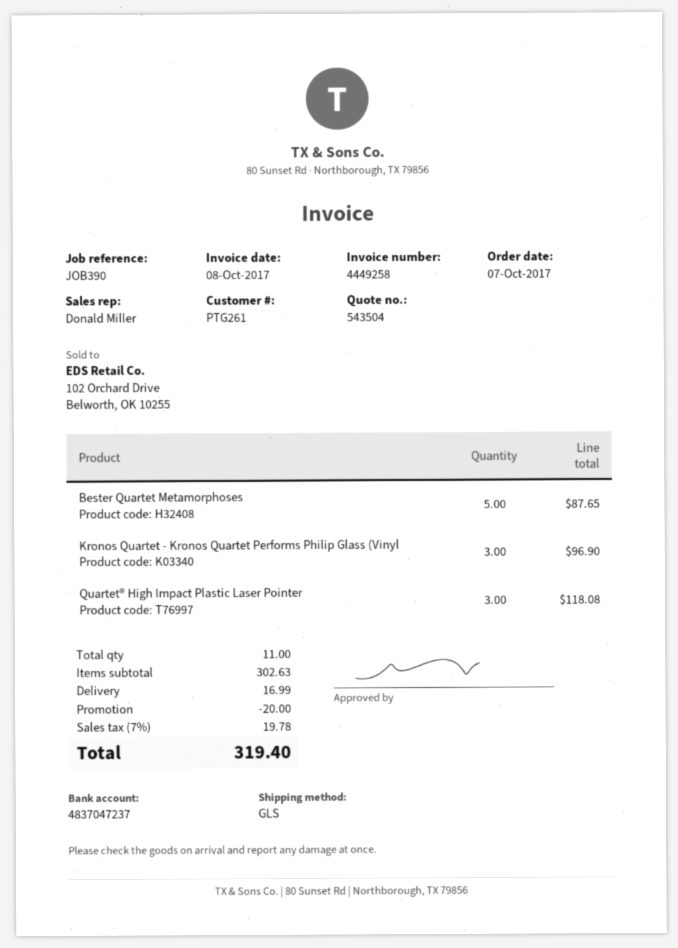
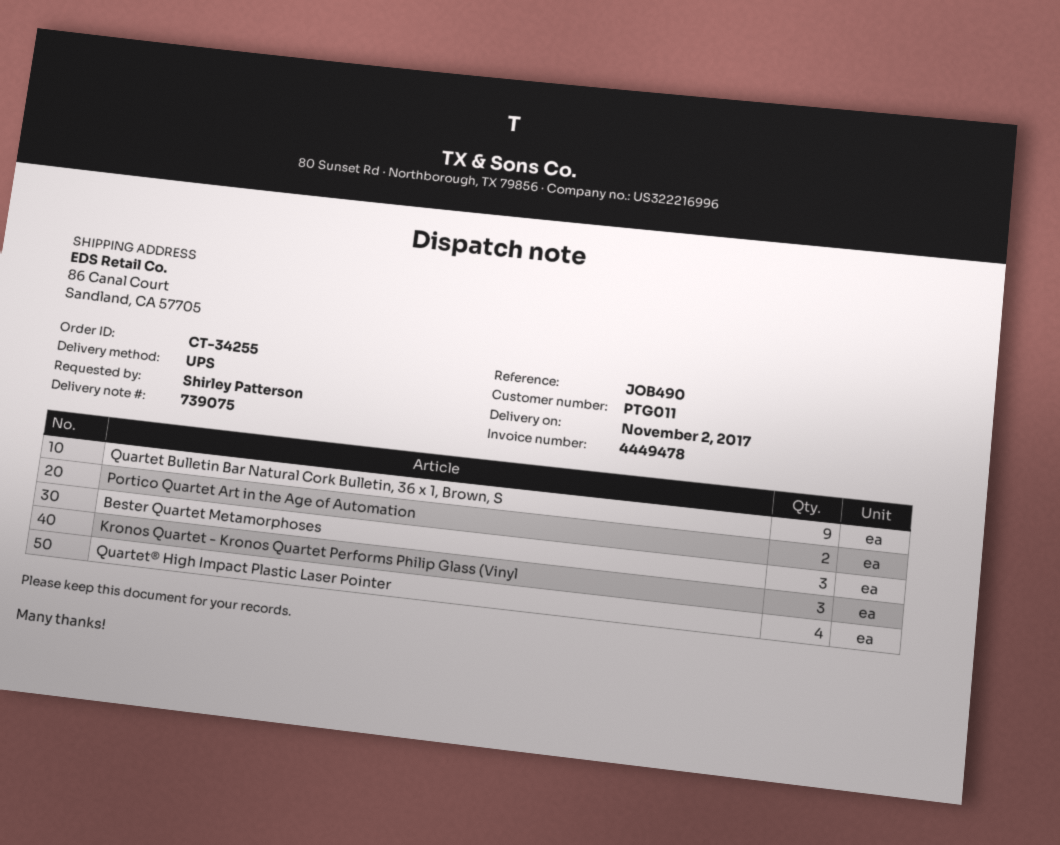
invoice number: 4449258 -> 4449478
customer number: PTG261 -> PTG011
reference: JOB390 -> JOB490
shipping method: GLS -> UPS
Bester Quartet Metamorphoses: 5 -> 3
Quartet® High Impact Plastic Laser Pointer: 3 -> 4
Quartet Bulletin Bar Natural Cork Bulletin, 36 x 1, Brown, S: none -> 9
Portico Quartet Art in the Age of Automation: none -> 2

